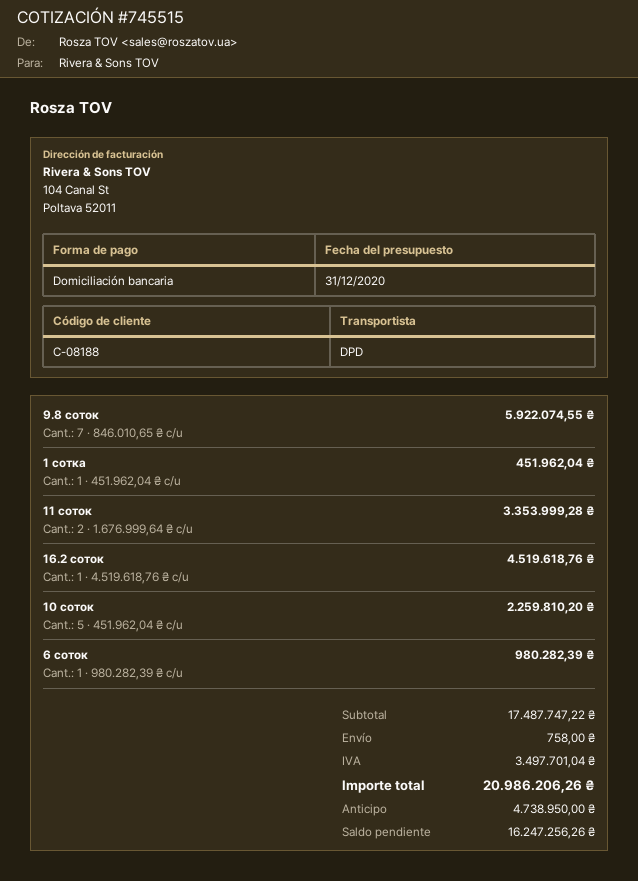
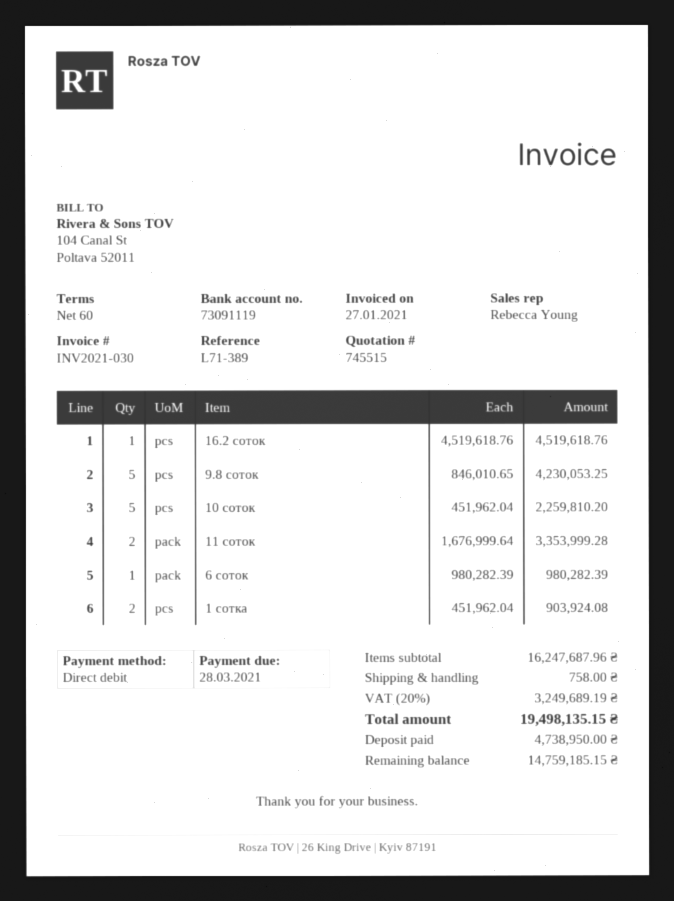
9.8 соток: 7 x 846010.65 = 5922074.55 -> 5 x 846010.65 = 4230053.25
1 сотка: 1 x 451962.04 = 451962.04 -> 2 x 451962.04 = 903924.08
subtotal: 17487747.22 -> 16247687.96
tax: 3497701.04 -> 3249689.19
total: 20986206.26 -> 19498135.15
balance: 16247256.26 -> 14759185.15

